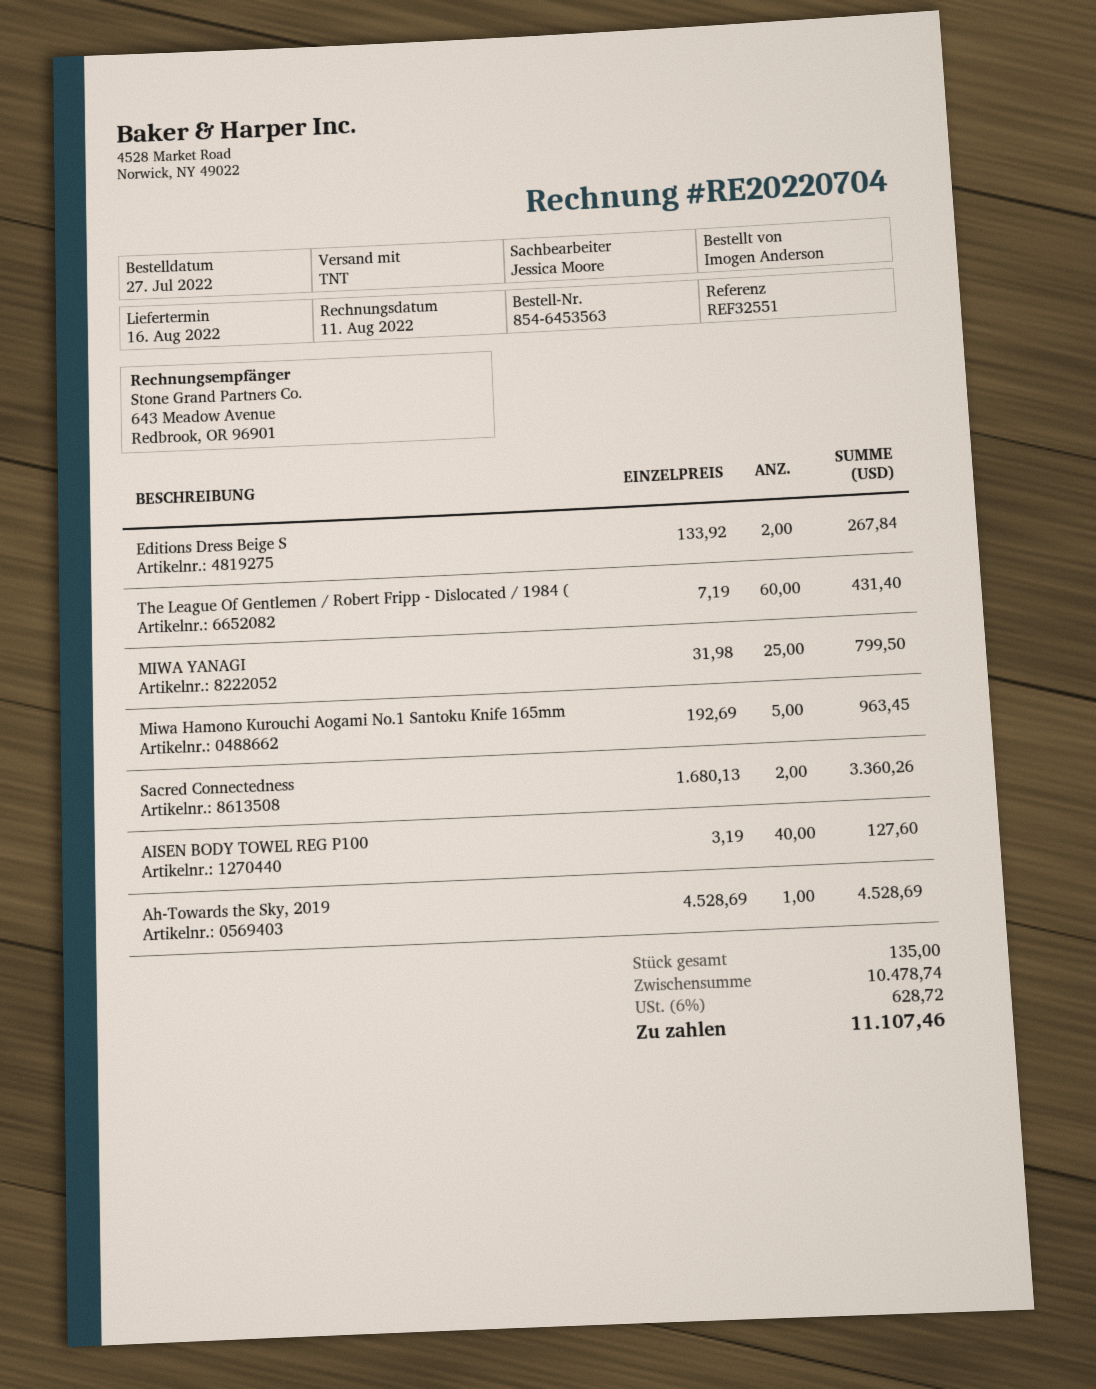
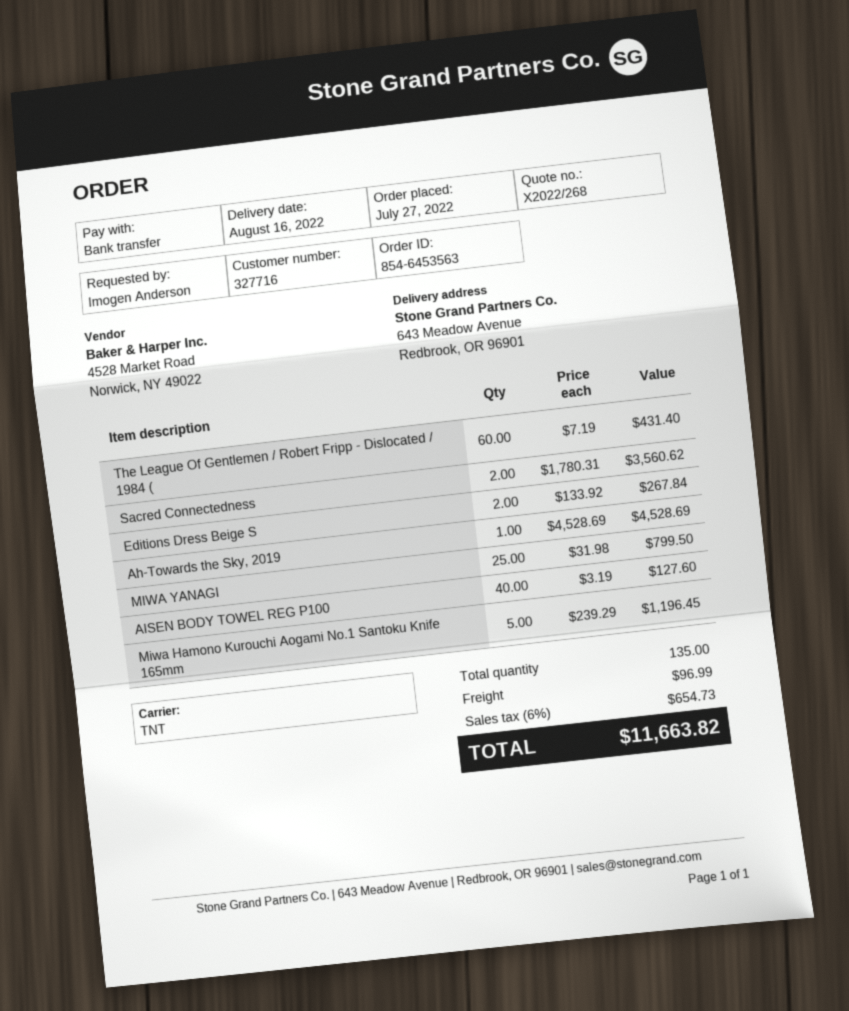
Miwa Hamono Kurouchi Aogami No.1 Santoku Knife 165mm: 5 x 192.69 = 963.45 -> 5 x 239.29 = 1196.45
Sacred Connectedness: 2 x 1680.13 = 3360.26 -> 2 x 1780.31 = 3560.62
shipping: none -> 96.99
tax: 6% = 628.72 -> 6% = 654.73
total: 11107.46 -> 11663.82

